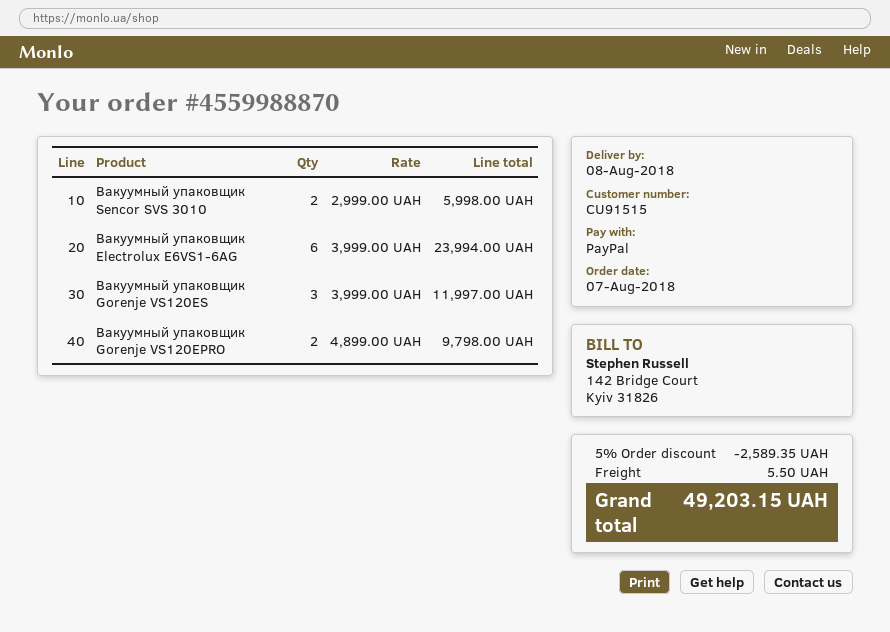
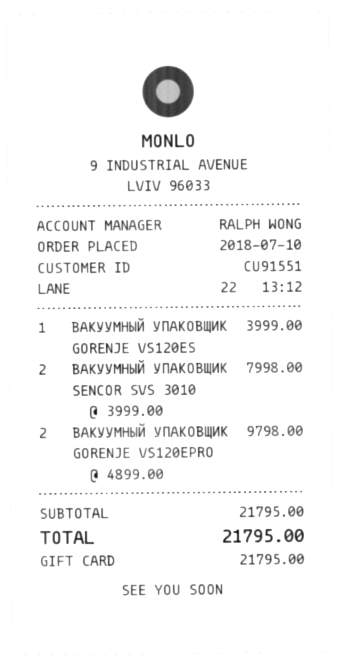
order date: 2018-08-07 -> 2018-07-10
customer number: CU91515 -> CU91551
payment method: PayPal -> gift card
Вакуумный упаковщик Sencor SVS 3010: 2 x 2999.00 = 5998.00 -> 2 x 3999.00 = 7998.00
Вакуумный упаковщик Electrolux E6VS1-6AG: 6 x 3999.00 = 23994.00 -> none
Вакуумный упаковщик Gorenje VS120ES: 3 x 3999.00 = 11997.00 -> 1 x 3999.00 = 3999.00
discount: 5% = 2589.35 -> none
shipping: 5.50 -> none
total: 49203.15 -> 21795.00

